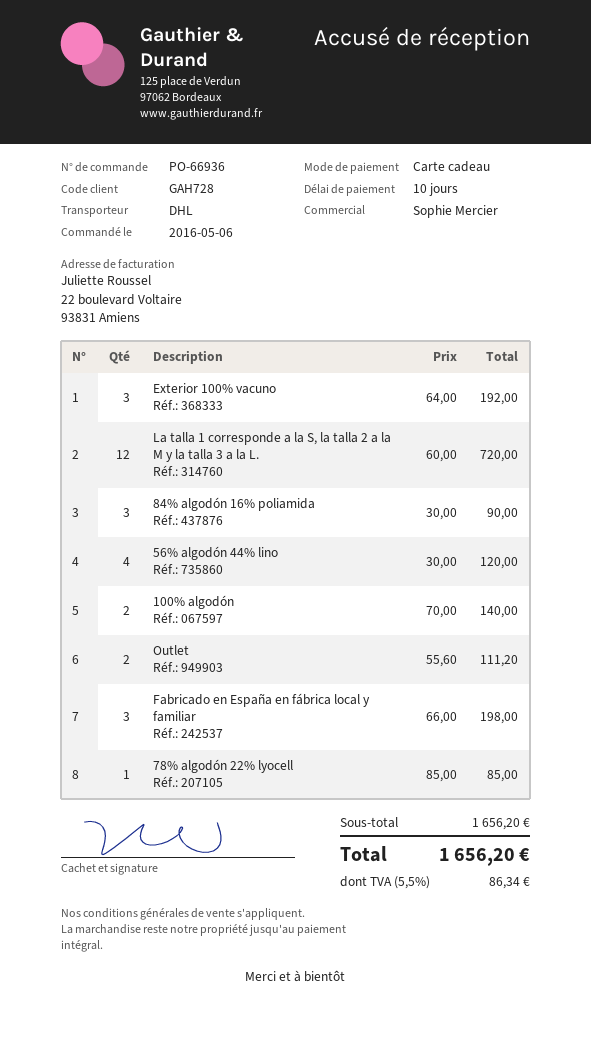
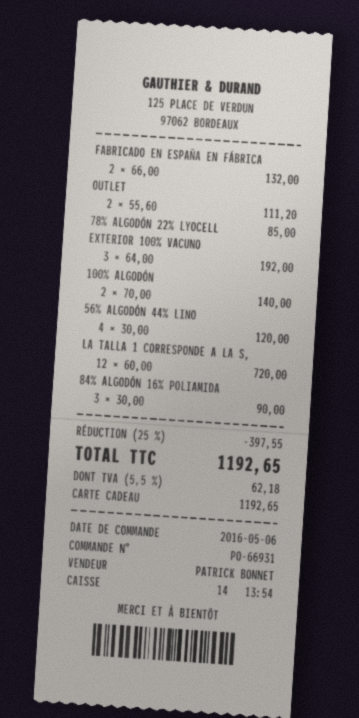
order number: PO-66936 -> PO-66931
sales rep: Sophie Mercier -> PATRICK BONNET
Fabricado en España en fábrica local y familiar: 3 x 66.00 = 198.00 -> 2 x 66.00 = 132.00
discount: none -> 25% = 397.55
tax: 5.5% = 86.34 -> 5.5% = 62.18
total: 1656.20 -> 1192.65

